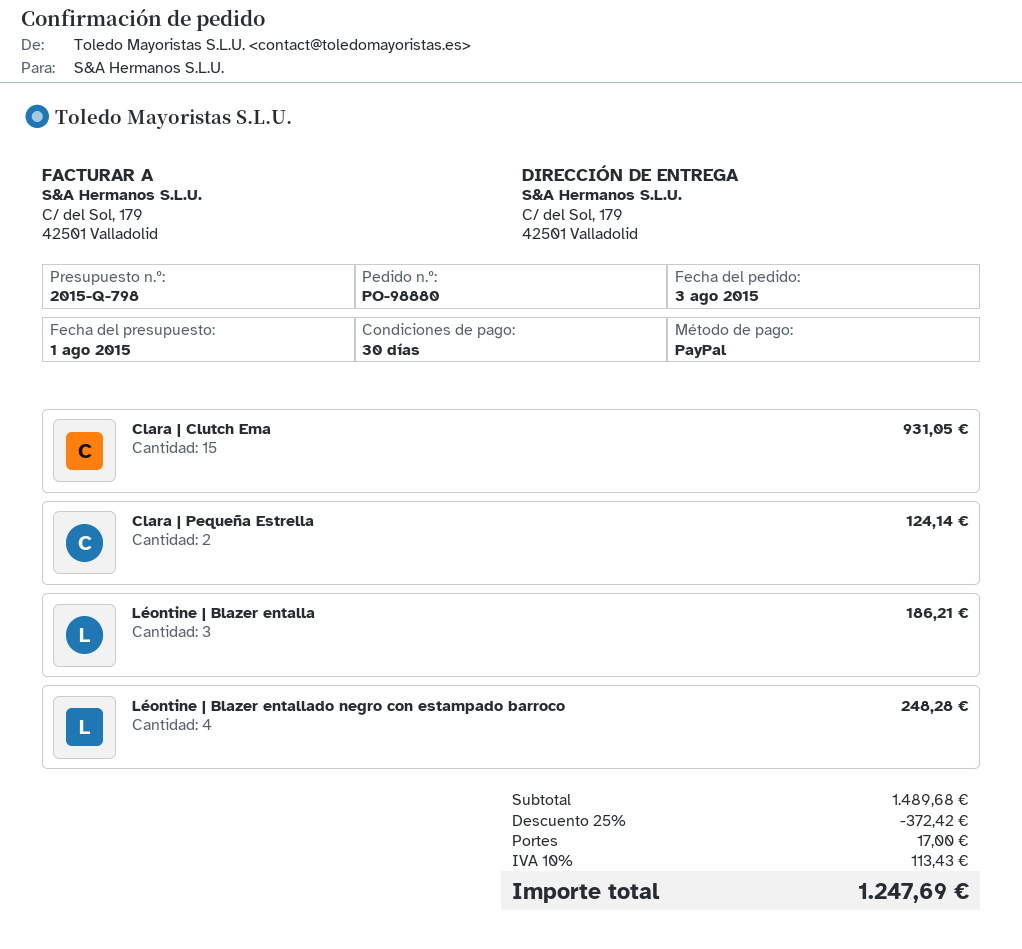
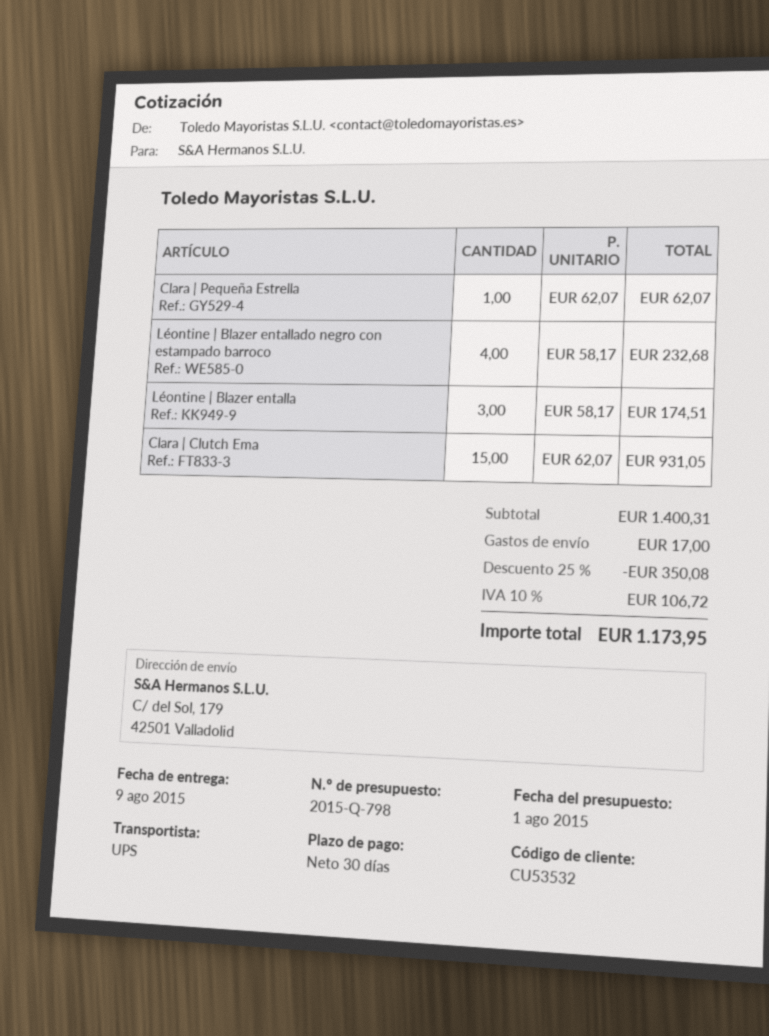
Clara | Pequeña Estrella: 2 for 124.14 -> 1 for 62.07
Léontine | Blazer entalla: 3 for 186.21 -> 3 for 174.51
Léontine | Blazer entallado negro con estampado barroco: 4 for 248.28 -> 4 for 232.68
subtotal: 1489.68 -> 1400.31
discount: 25% = 372.42 -> 25% = 350.08
tax: 10% = 113.43 -> 10% = 106.72
total: 1247.69 -> 1173.95

